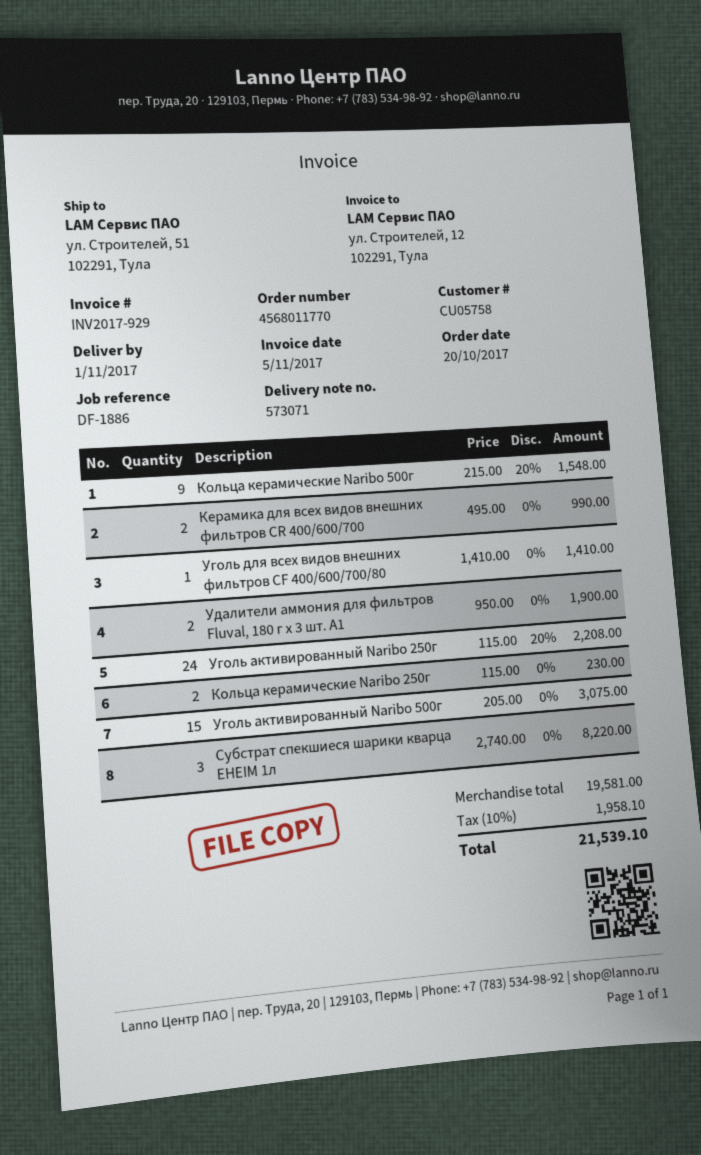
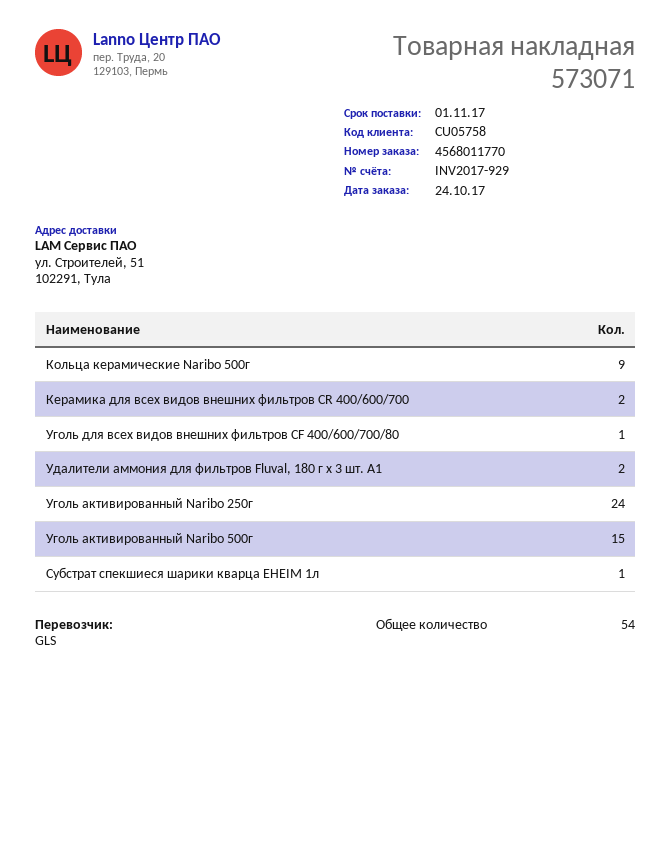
order date: 2017-10-20 -> 2017-10-24
Кольца керамические Naribo 250г: 2 -> none
Субстрат спекшиеся шарики кварца EHEIM 1л: 3 -> 1

